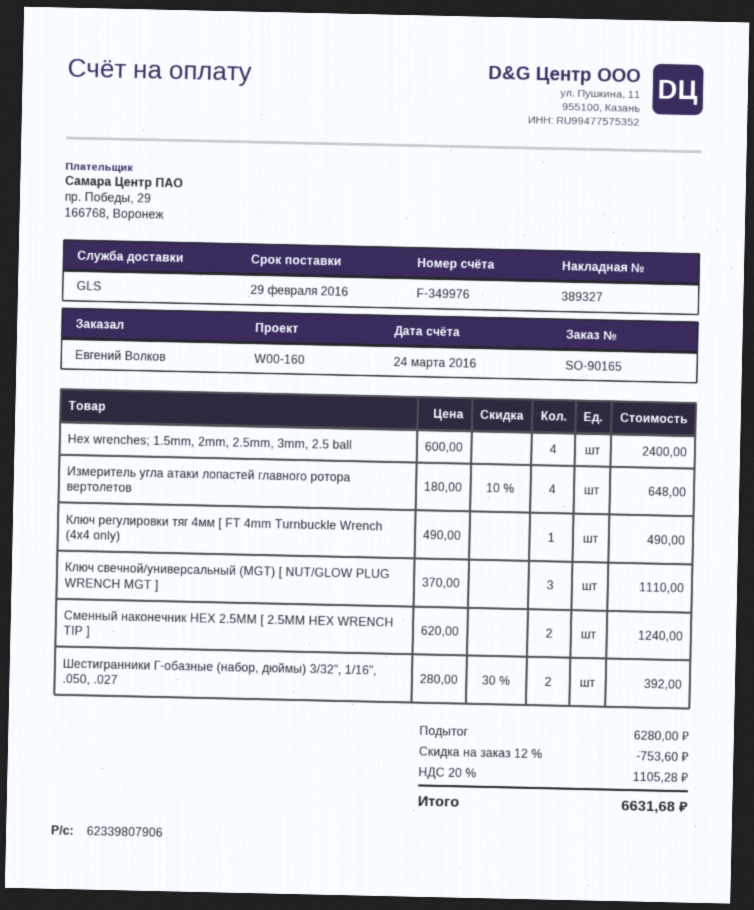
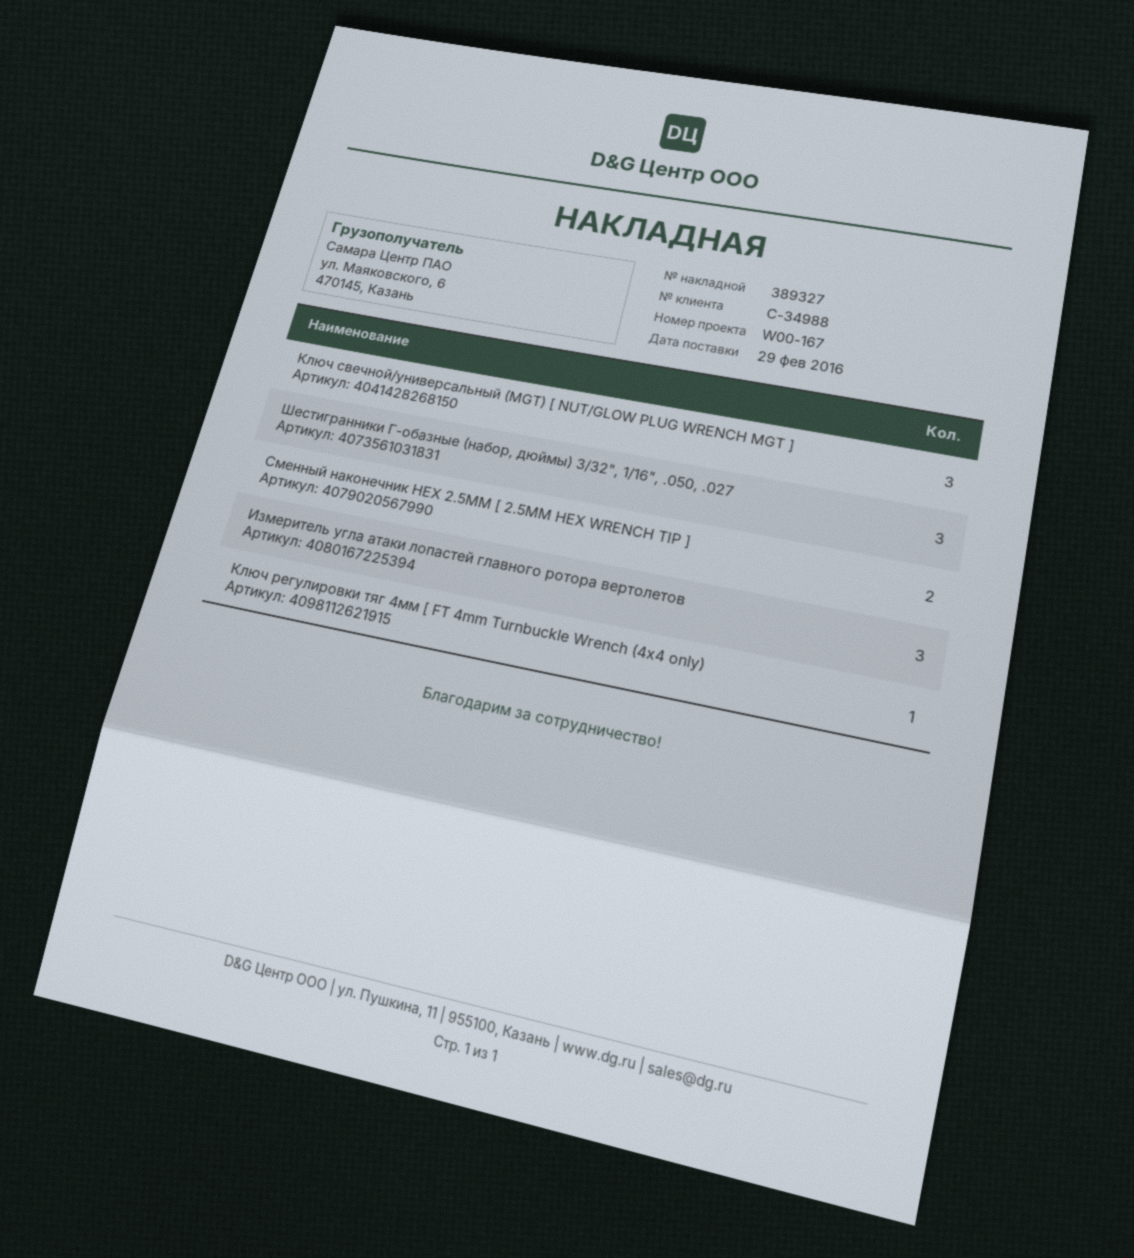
reference: W00-160 -> W00-167
Hex wrenches; 1.5mm, 2mm, 2.5mm, 3mm, 2.5 ball: 4 -> none
Измеритель угла атаки лопастей главного ротора вертолетов: 4 -> 3
Шестигранники Г-обазные (набор, дюймы) 3/32", 1/16", .050, .027: 2 -> 3

